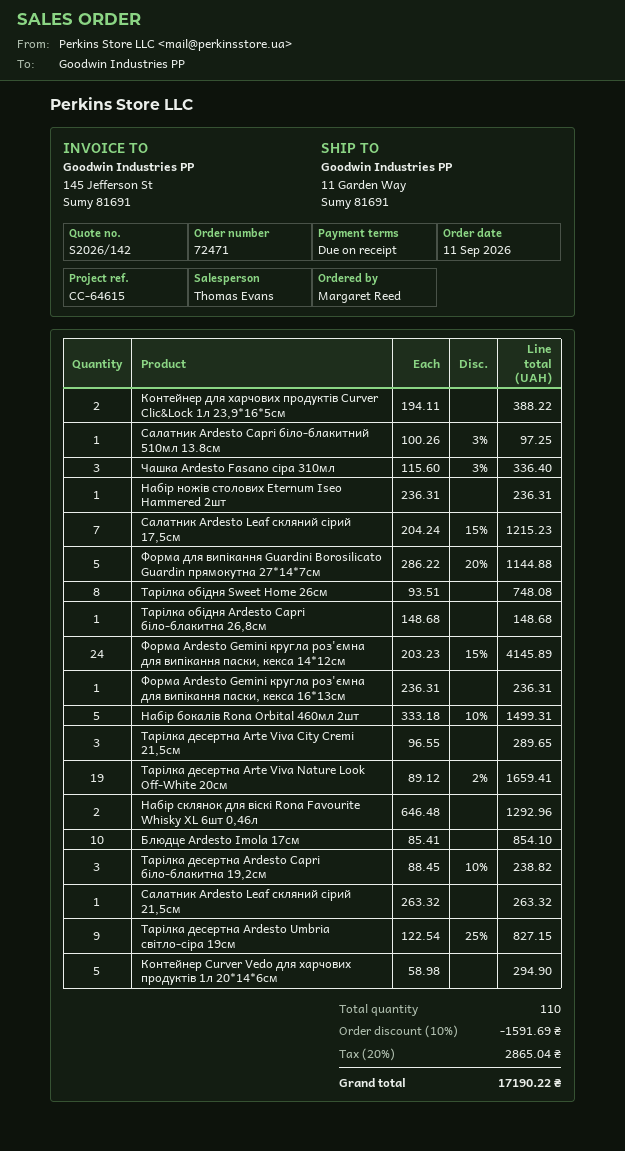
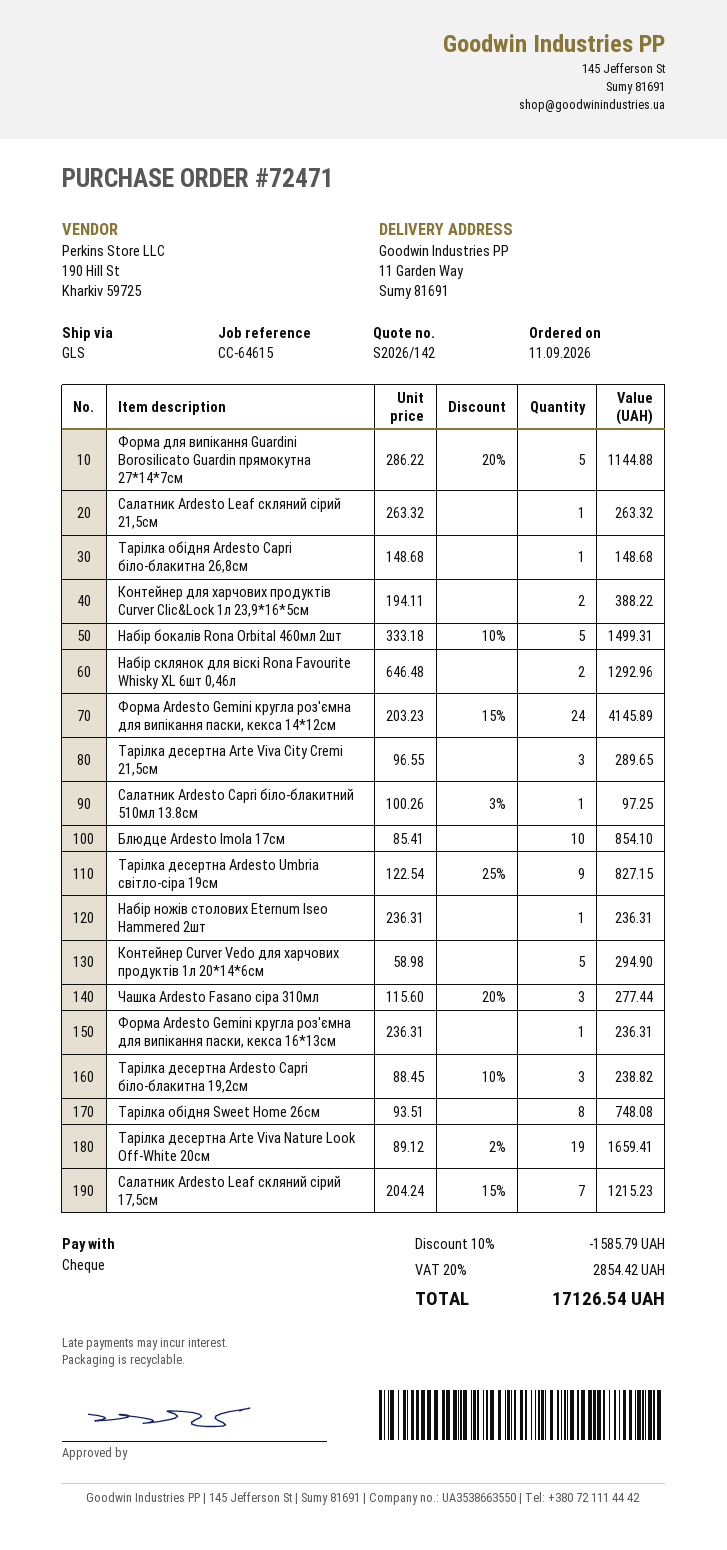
Чашка Ardesto Fasano сіра 310мл: 3 x 115.60 - 3% = 336.40 -> 3 x 115.60 - 20% = 277.44
discount: 10% = 1591.69 -> 10% = 1585.79
tax: 20% = 2865.04 -> 20% = 2854.42
total: 17190.22 -> 17126.54

